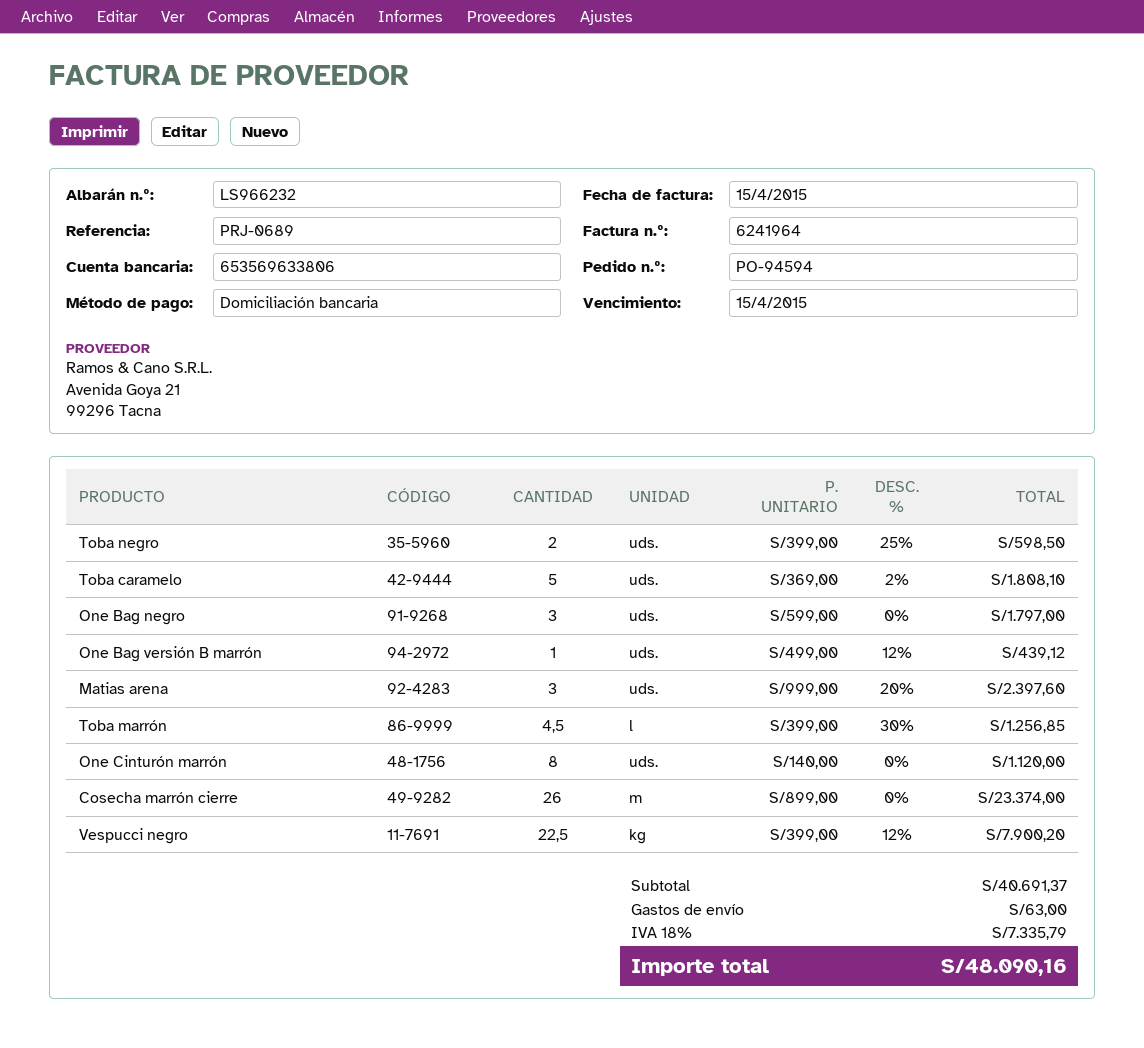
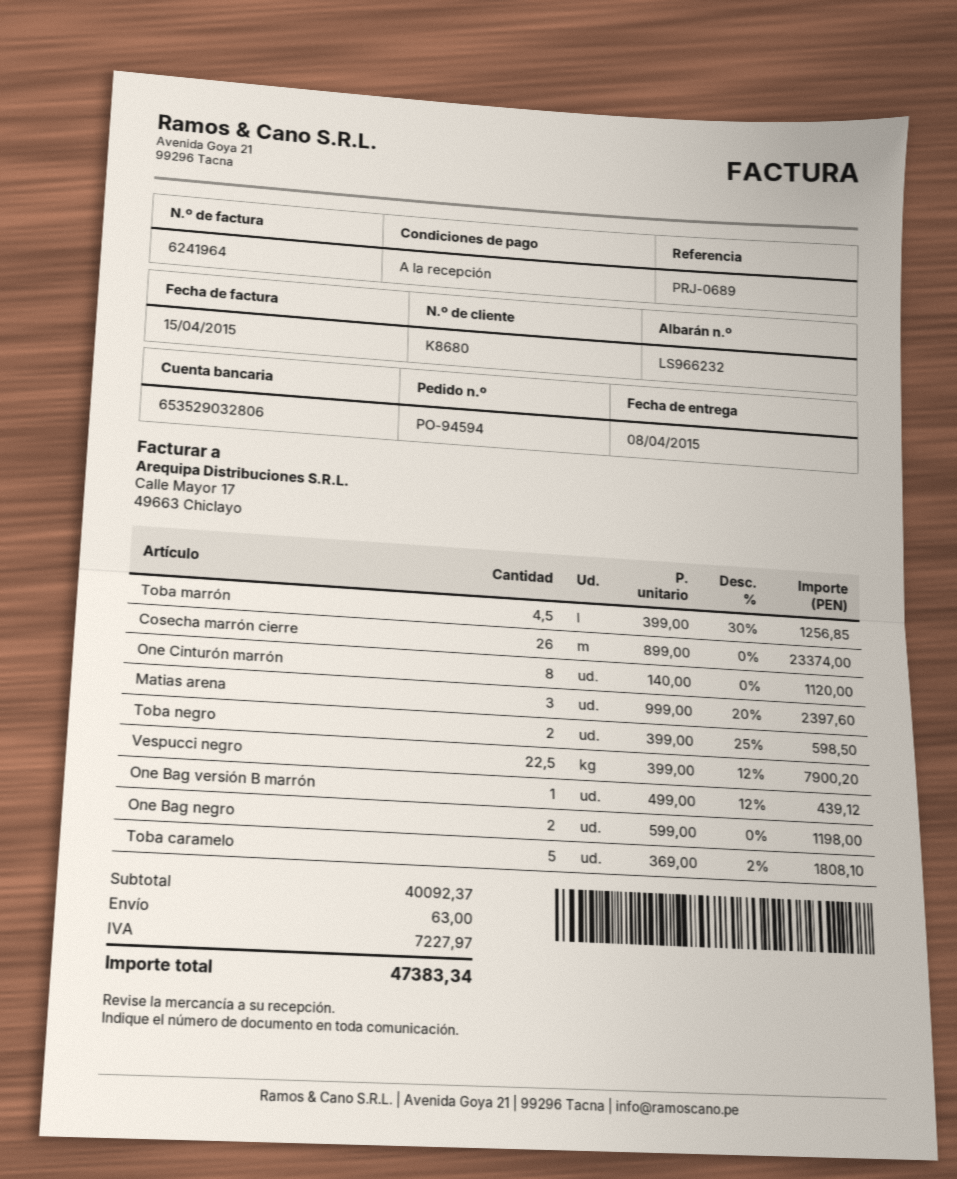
bank account: 653569633806 -> 653529032806
One Bag negro: 3 x 599.00 = 1797.00 -> 2 x 599.00 = 1198.00
subtotal: 40691.37 -> 40092.37
tax: 7335.79 -> 7227.97
total: 48090.16 -> 47383.34

